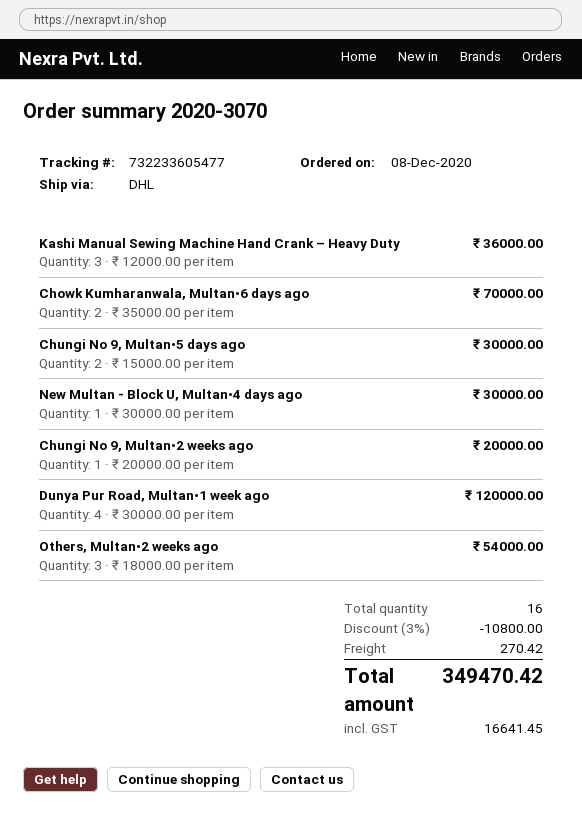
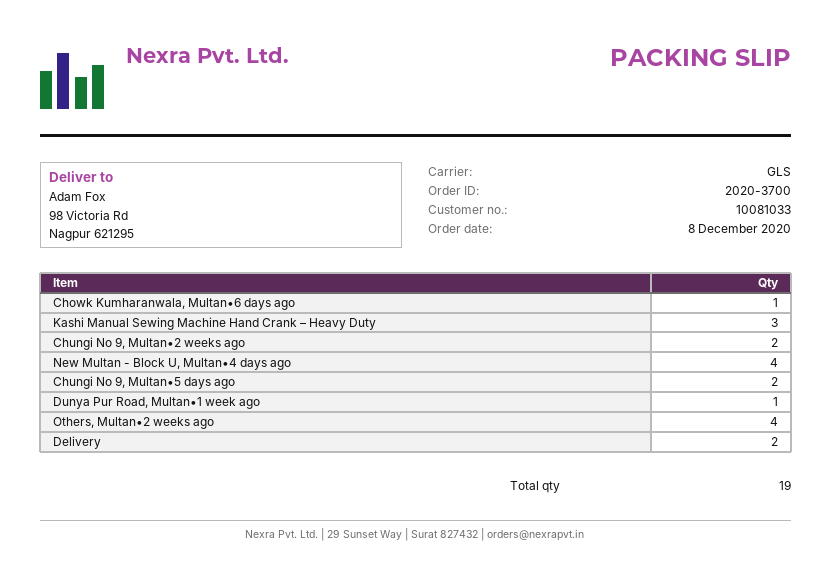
order number: 2020-3070 -> 2020-3700
shipping method: DHL -> GLS
Chowk Kumharanwala, Multan•6 days ago: 2 -> 1
New Multan - Block U, Multan•4 days ago: 1 -> 4
Chungi No 9, Multan•2 weeks ago: 1 -> 2
Dunya Pur Road, Multan•1 week ago: 4 -> 1
Others, Multan•2 weeks ago: 3 -> 4
Delivery: none -> 2
total quantity: 16 -> 19

